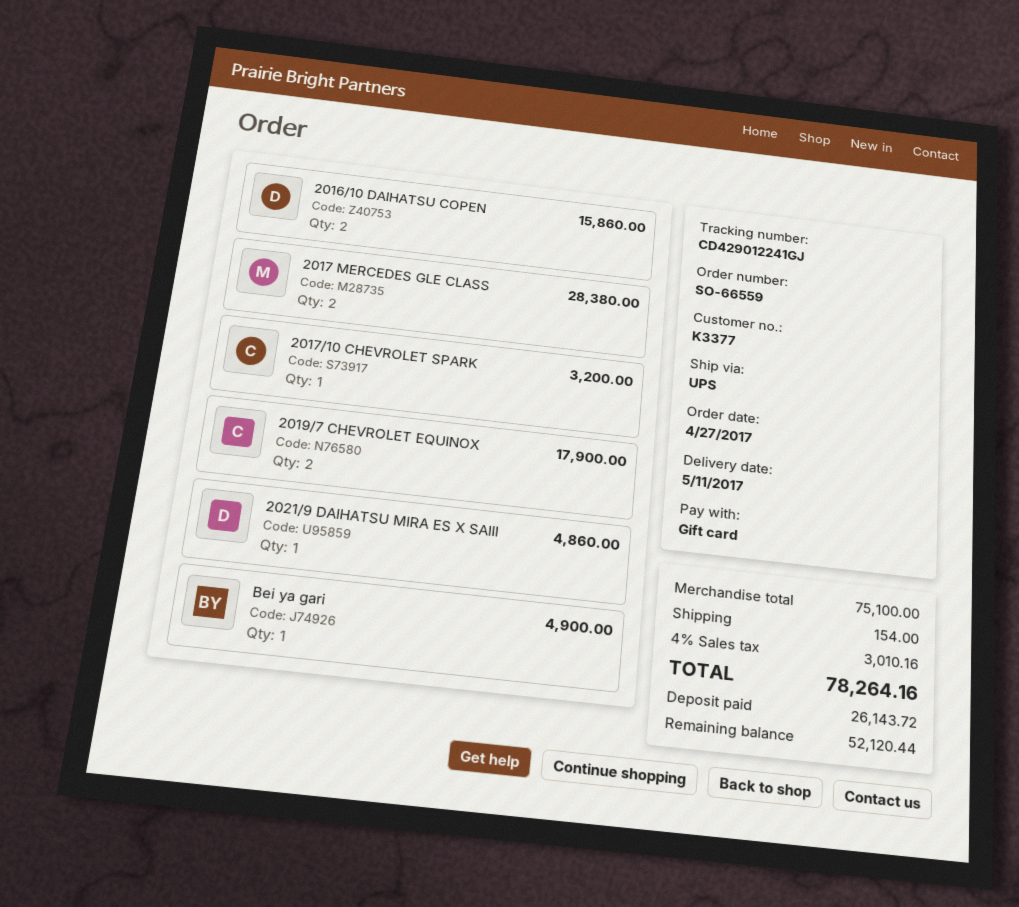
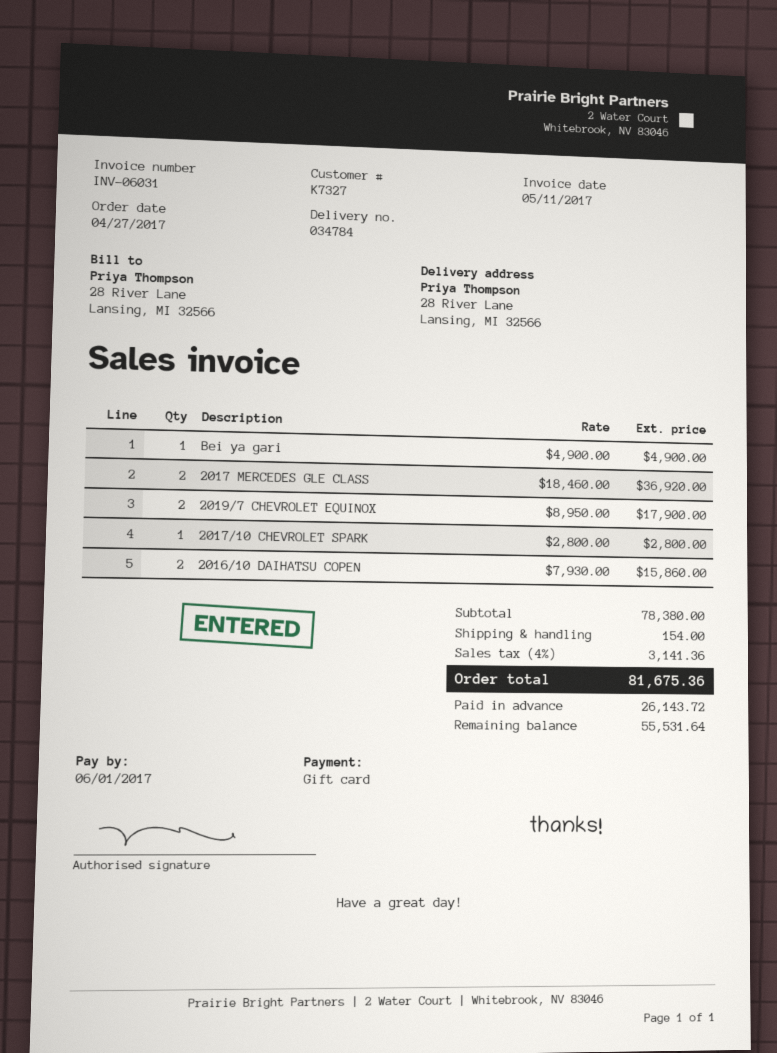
customer number: K3377 -> K7327
2017 MERCEDES GLE CLASS: 2 for 28380.00 -> 2 for 36920.00
2017/10 CHEVROLET SPARK: 1 for 3200.00 -> 1 for 2800.00
2021/9 DAIHATSU MIRA ES X SAIII: 1 for 4860.00 -> none
subtotal: 75100.00 -> 78380.00
tax: 4% = 3010.16 -> 4% = 3141.36
total: 78264.16 -> 81675.36
balance: 52120.44 -> 55531.64

